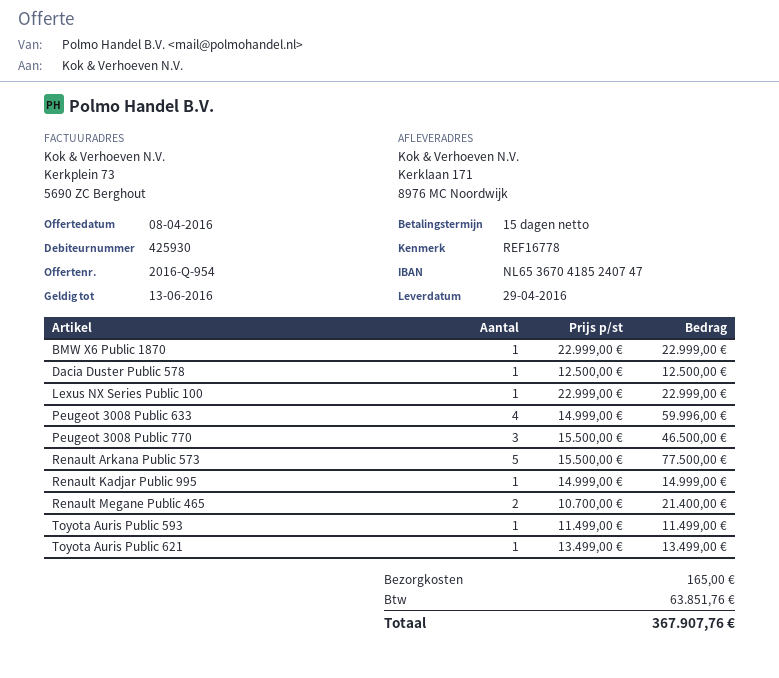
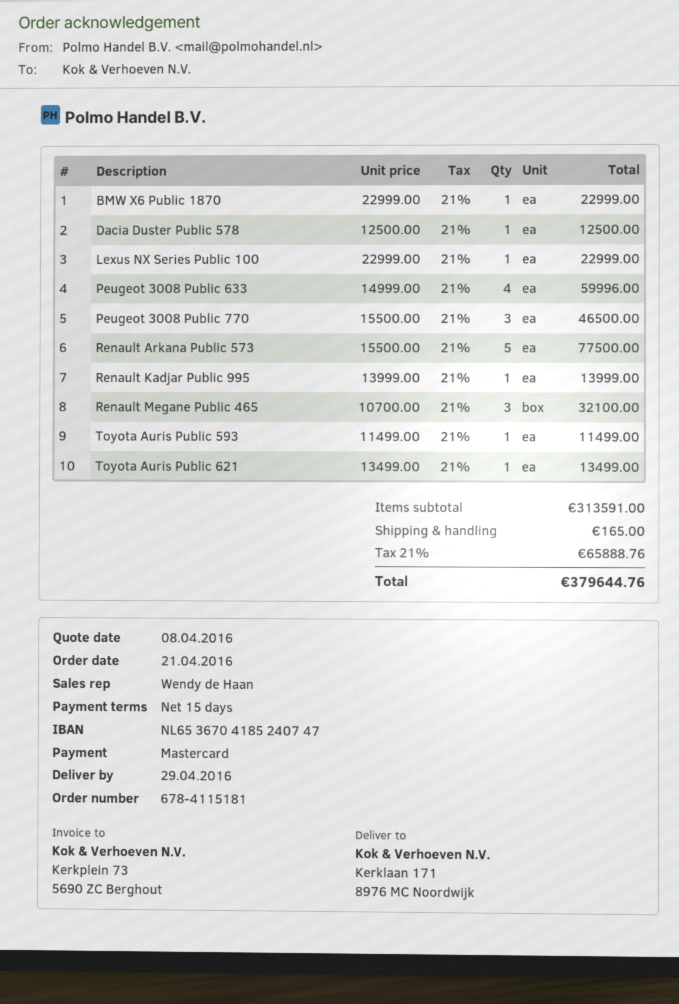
Renault Kadjar Public 995: 1 x 14999.00 = 14999.00 -> 1 x 13999.00 = 13999.00
Renault Megane Public 465: 2 x 10700.00 = 21400.00 -> 3 x 10700.00 = 32100.00
tax: 63851.76 -> 65888.76
total: 367907.76 -> 379644.76

